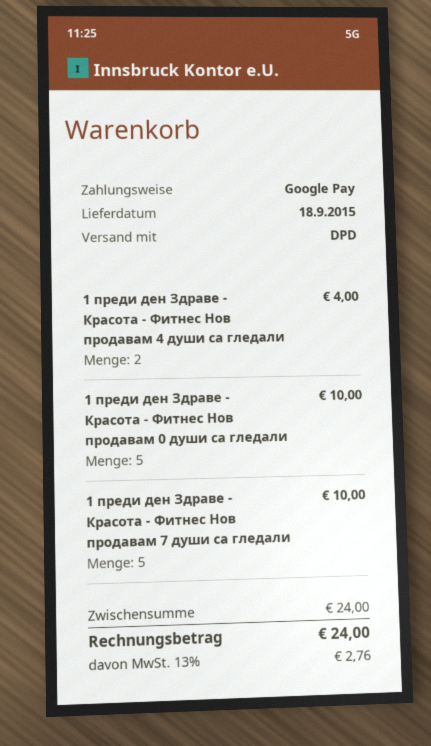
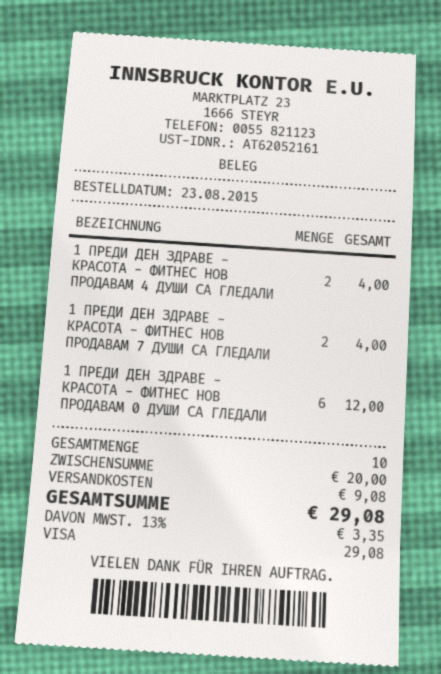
payment method: Google Pay -> Visa
1 преди ден Здраве - Красота - Фитнес Нов продавам 0 души са гледали: 5 for 10.00 -> 6 for 12.00
1 преди ден Здраве - Красота - Фитнес Нов продавам 7 души са гледали: 5 for 10.00 -> 2 for 4.00
subtotal: 24.00 -> 20.00
shipping: none -> 9.08
tax: 13% = 2.76 -> 13% = 3.35
total: 24.00 -> 29.08

